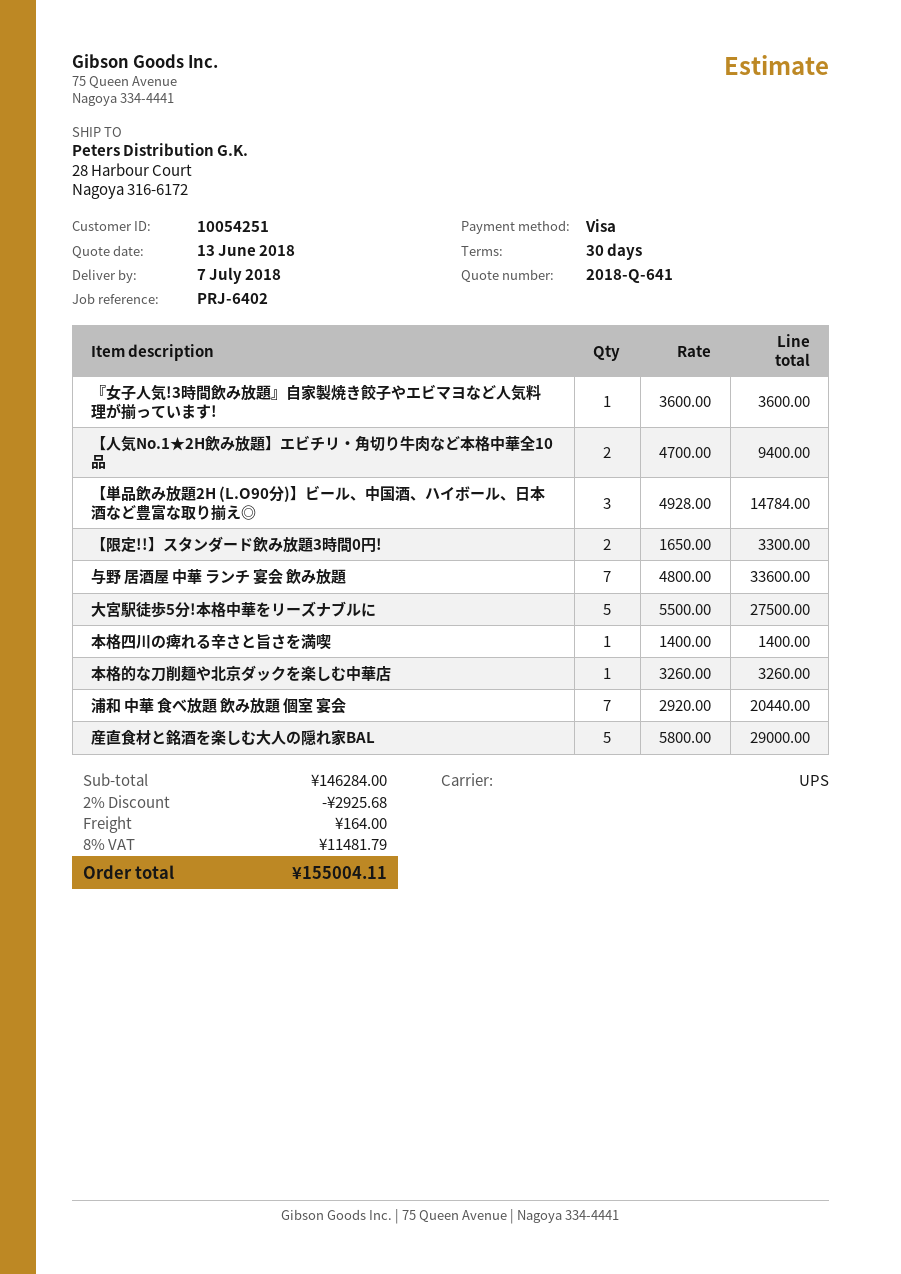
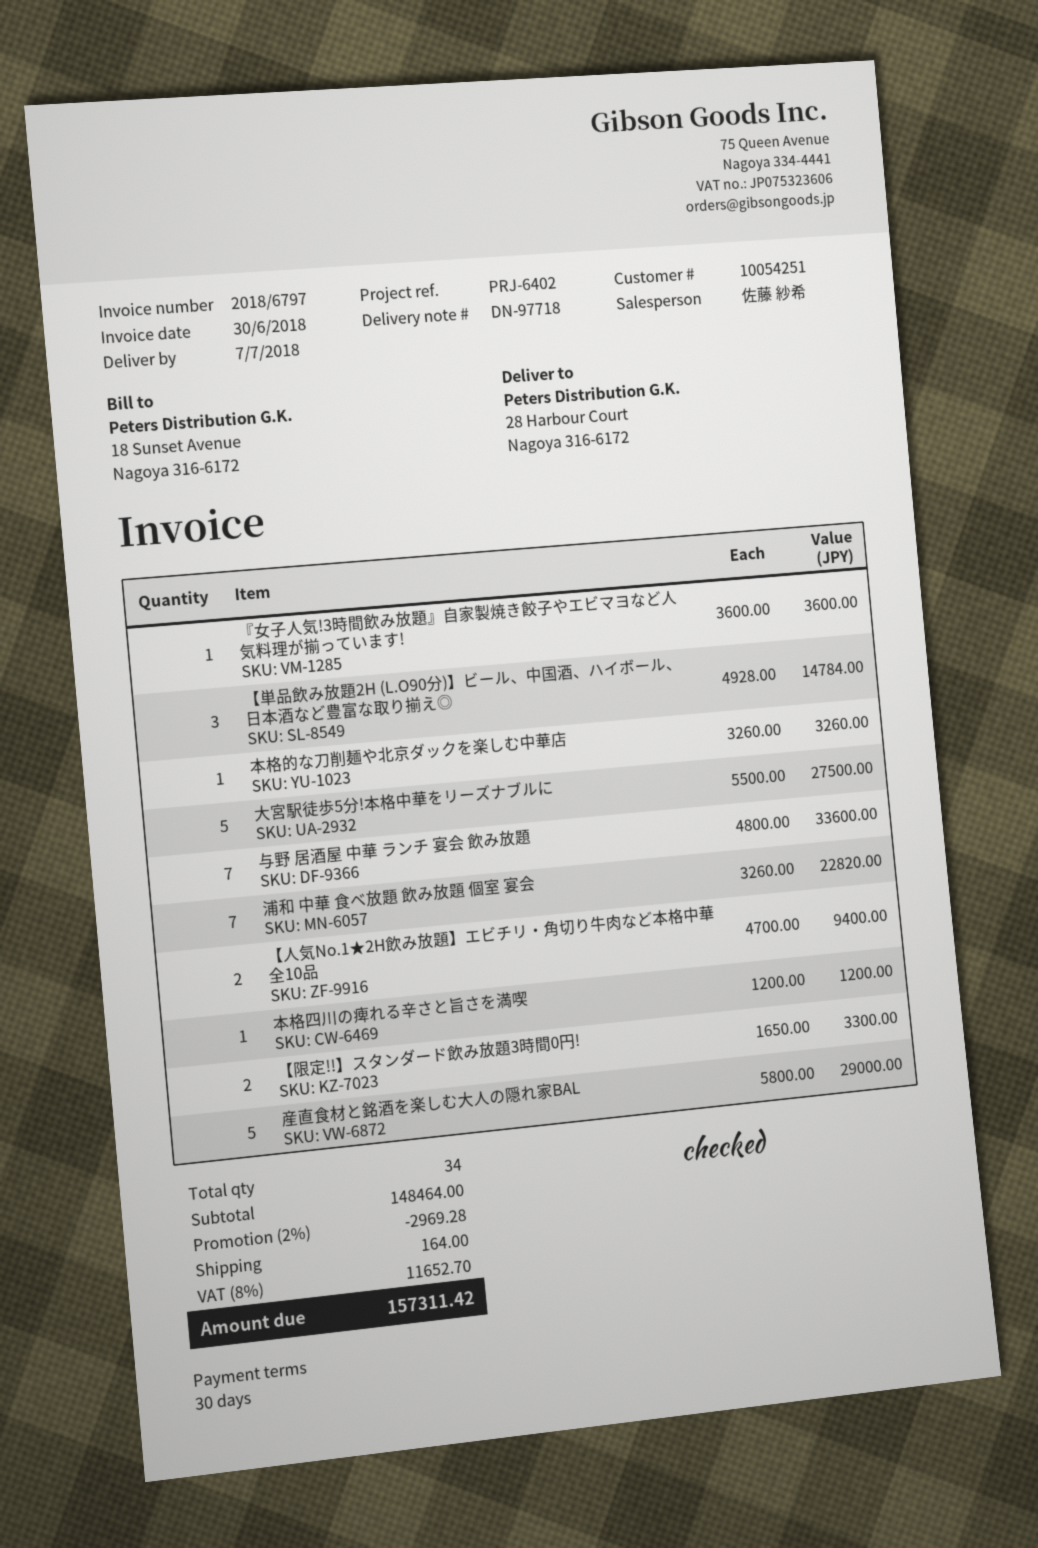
本格四川の痺れる辛さと旨さを満喫: 1 x 1400.00 = 1400.00 -> 1 x 1200.00 = 1200.00
浦和 中華 食べ放題 飲み放題 個室 宴会: 7 x 2920.00 = 20440.00 -> 7 x 3260.00 = 22820.00
subtotal: 146284.00 -> 148464.00
discount: 2% = 2925.68 -> 2% = 2969.28
tax: 8% = 11481.79 -> 8% = 11652.70
total: 155004.11 -> 157311.42

